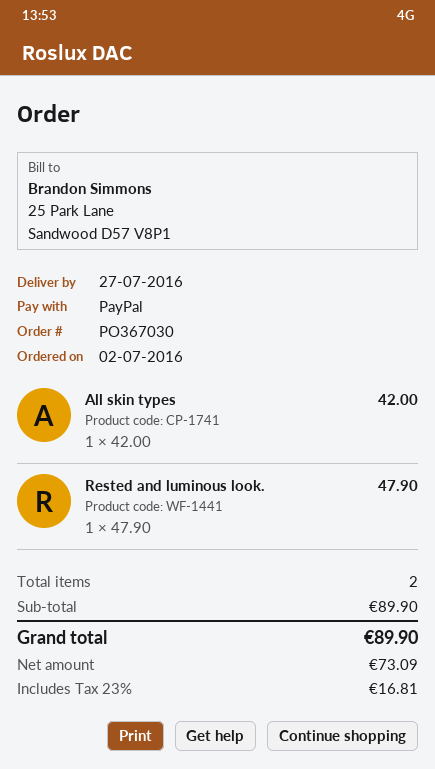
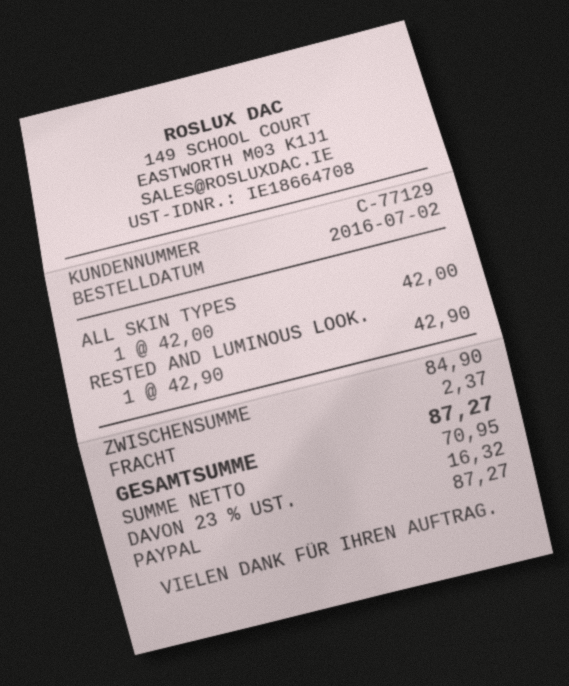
Rested and luminous look.: 1 x 47.90 = 47.90 -> 1 x 42.90 = 42.90
subtotal: 89.90 -> 84.90
shipping: none -> 2.37
net: 73.09 -> 70.95
tax: 23% = 16.81 -> 23% = 16.32
total: 89.90 -> 87.27

